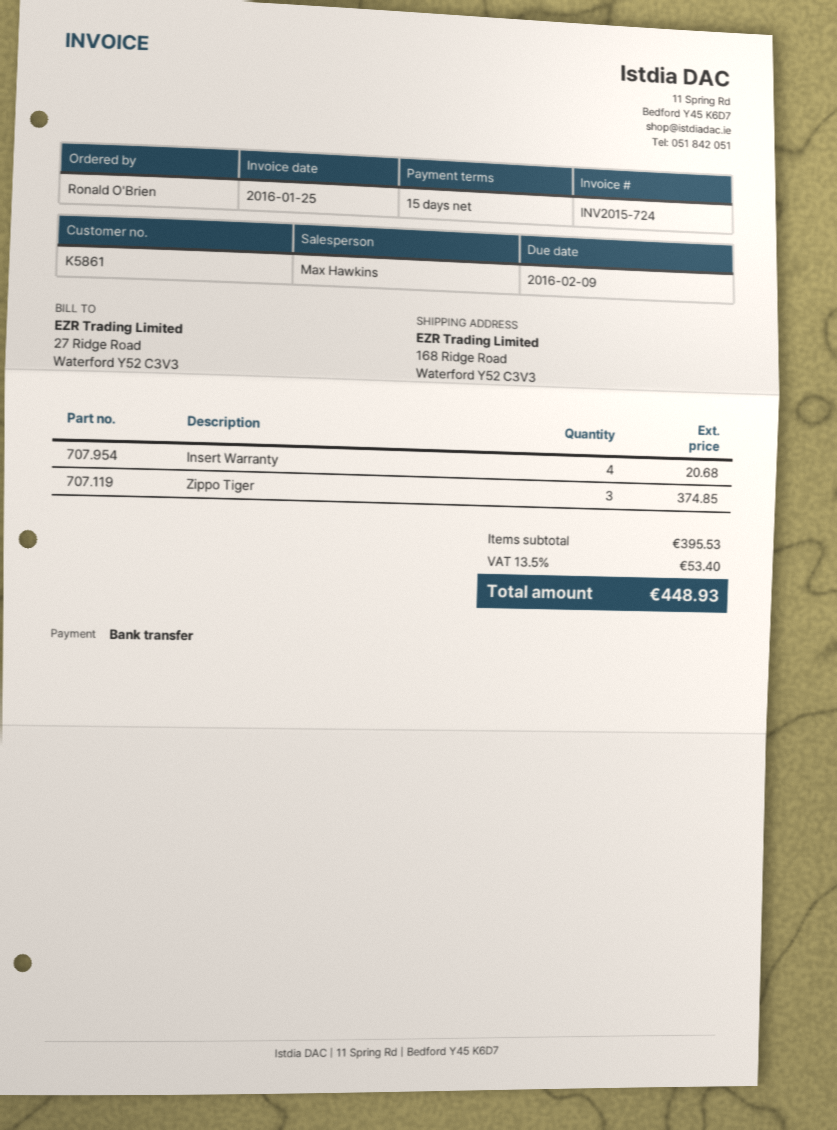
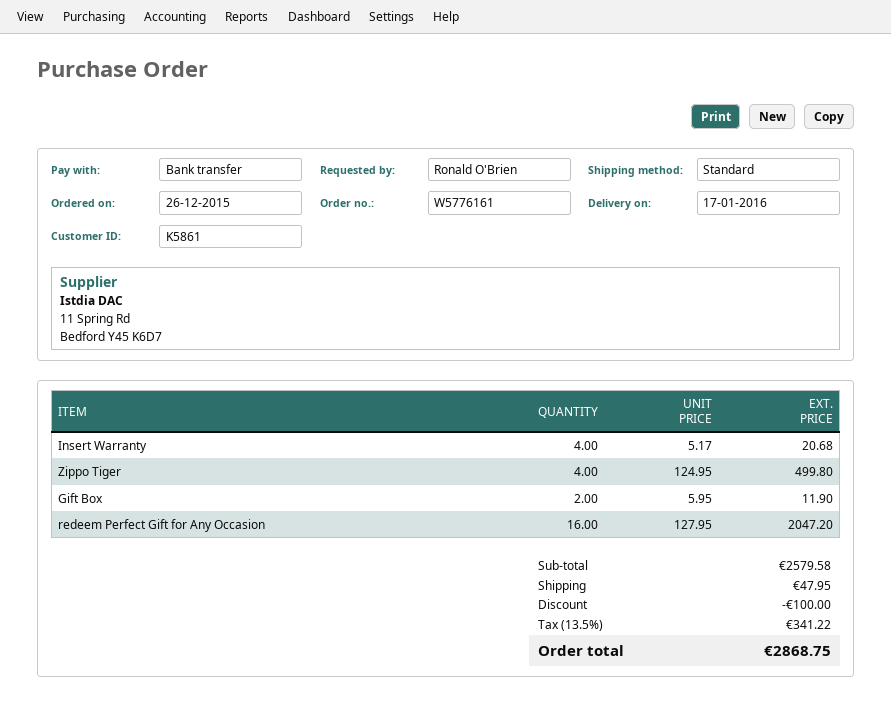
Zippo Tiger: 3 for 374.85 -> 4 for 499.80
Gift Box: none -> 2 for 11.90
redeem Perfect Gift for Any Occasion: none -> 16 for 2047.20
subtotal: 395.53 -> 2579.58
discount: none -> 100.00
shipping: none -> 47.95
tax: 13.5% = 53.40 -> 13.5% = 341.22
total: 448.93 -> 2868.75

